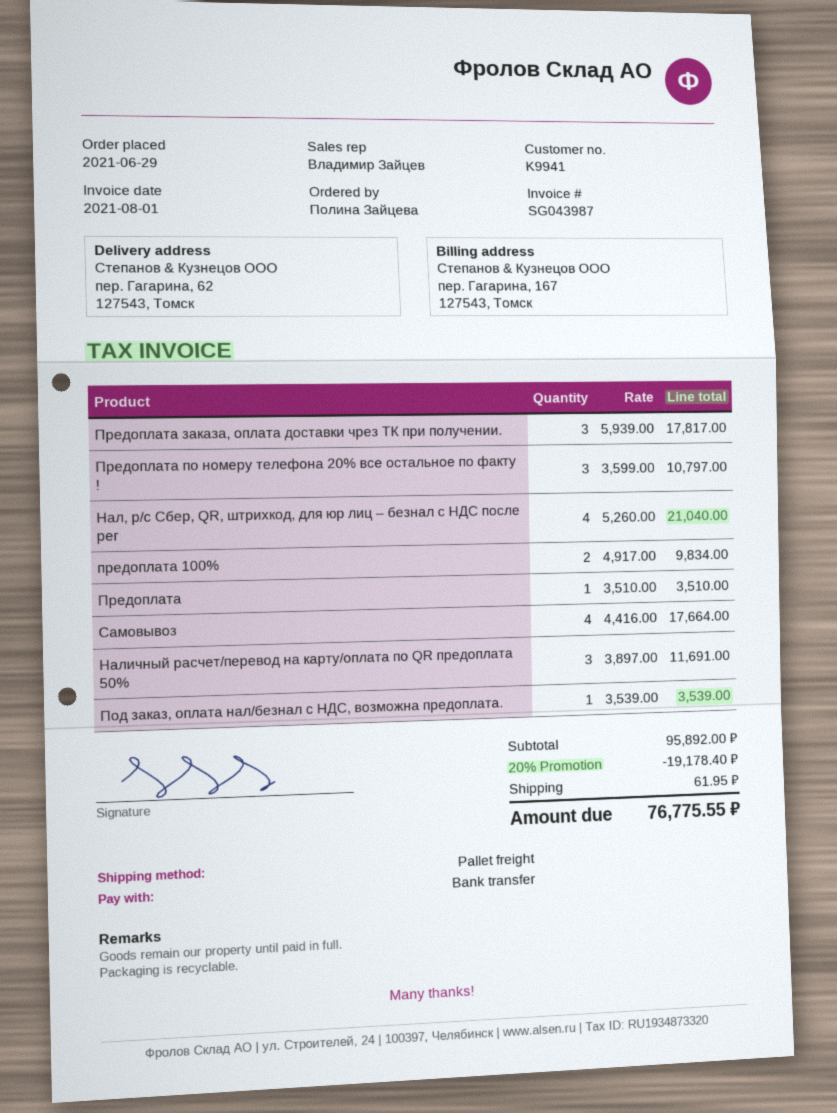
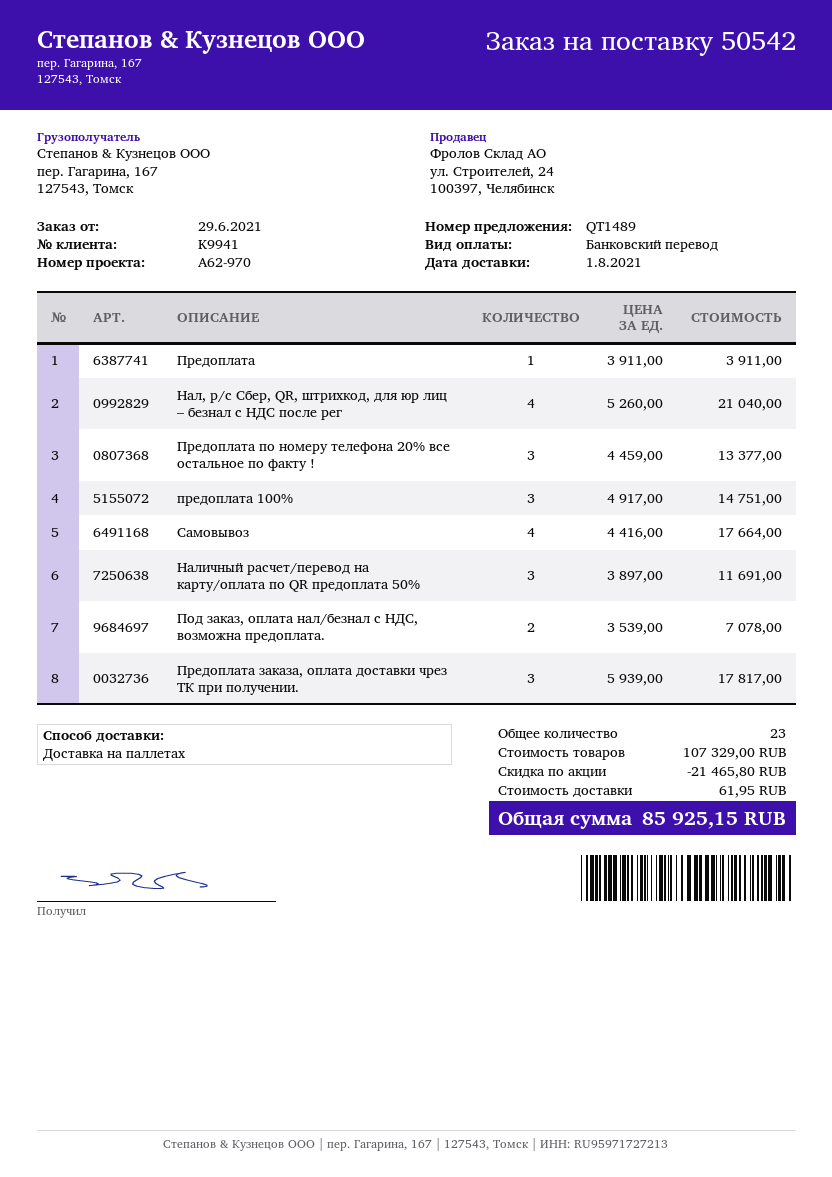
ship to: пер. Гагарина, 62, 127543, Томск -> пер. Гагарина, 167, 127543, Томск
Предоплата по номеру телефона 20% все остальное по факту !: 3 x 3599.00 = 10797.00 -> 3 x 4459.00 = 13377.00
предоплата 100%: 2 x 4917.00 = 9834.00 -> 3 x 4917.00 = 14751.00
Предоплата: 1 x 3510.00 = 3510.00 -> 1 x 3911.00 = 3911.00
Под заказ, оплата нал/безнал с НДС, возможна предоплата.: 1 x 3539.00 = 3539.00 -> 2 x 3539.00 = 7078.00
subtotal: 95892.00 -> 107329.00
discount: 19178.40 -> 21465.80
total: 76775.55 -> 85925.15

